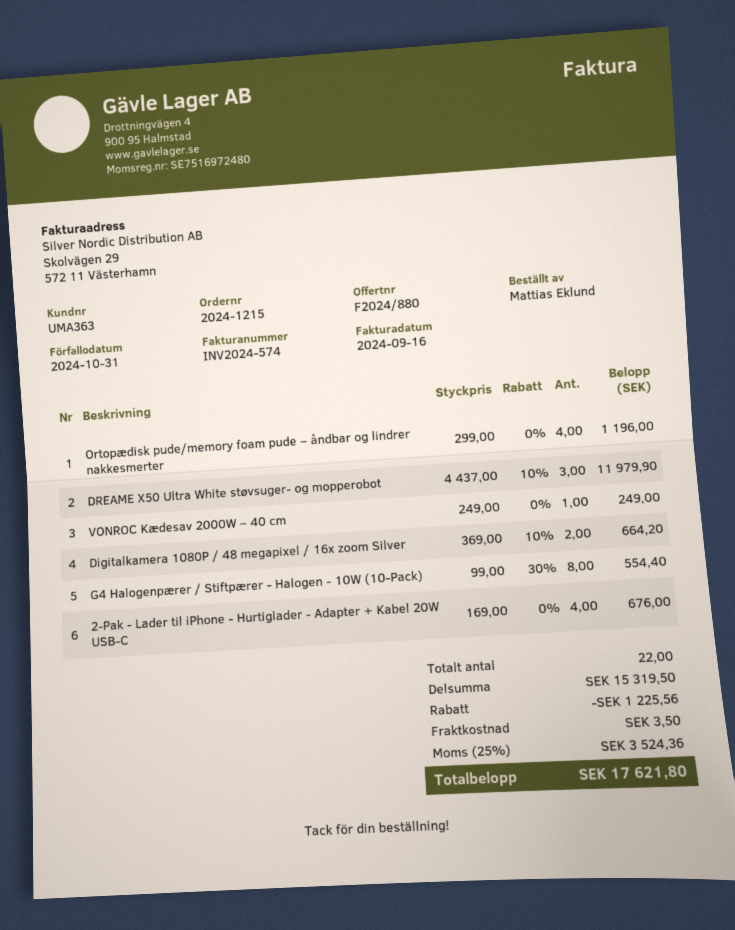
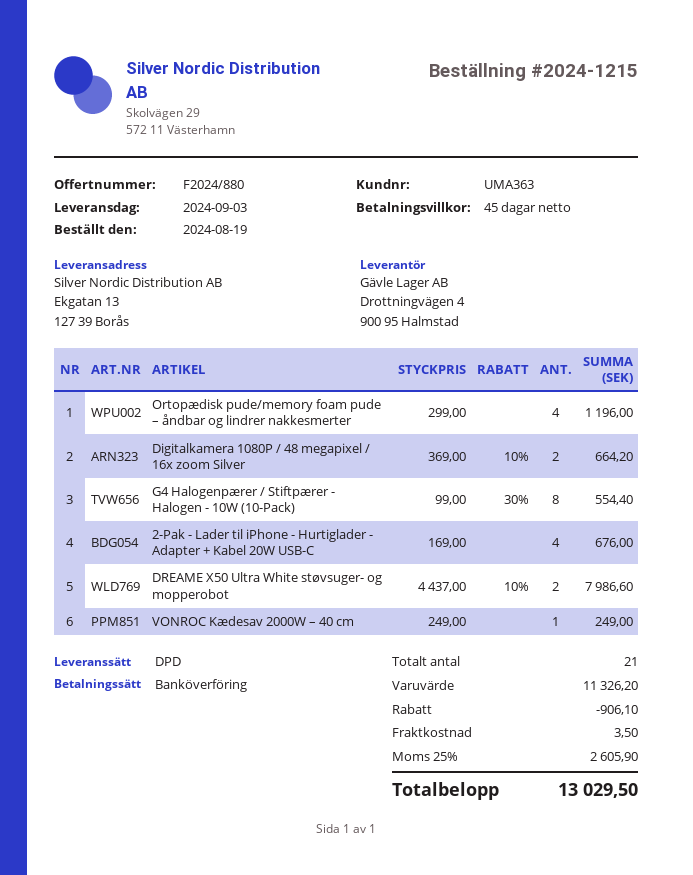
DREAME X50 Ultra White støvsuger- og mopperobot: 3 x 4437.00 - 10% = 11979.90 -> 2 x 4437.00 - 10% = 7986.60
total quantity: 22 -> 21
subtotal: 15319.50 -> 11326.20
discount: 1225.56 -> 906.10
tax: 25% = 3524.36 -> 25% = 2605.90
total: 17621.80 -> 13029.50

